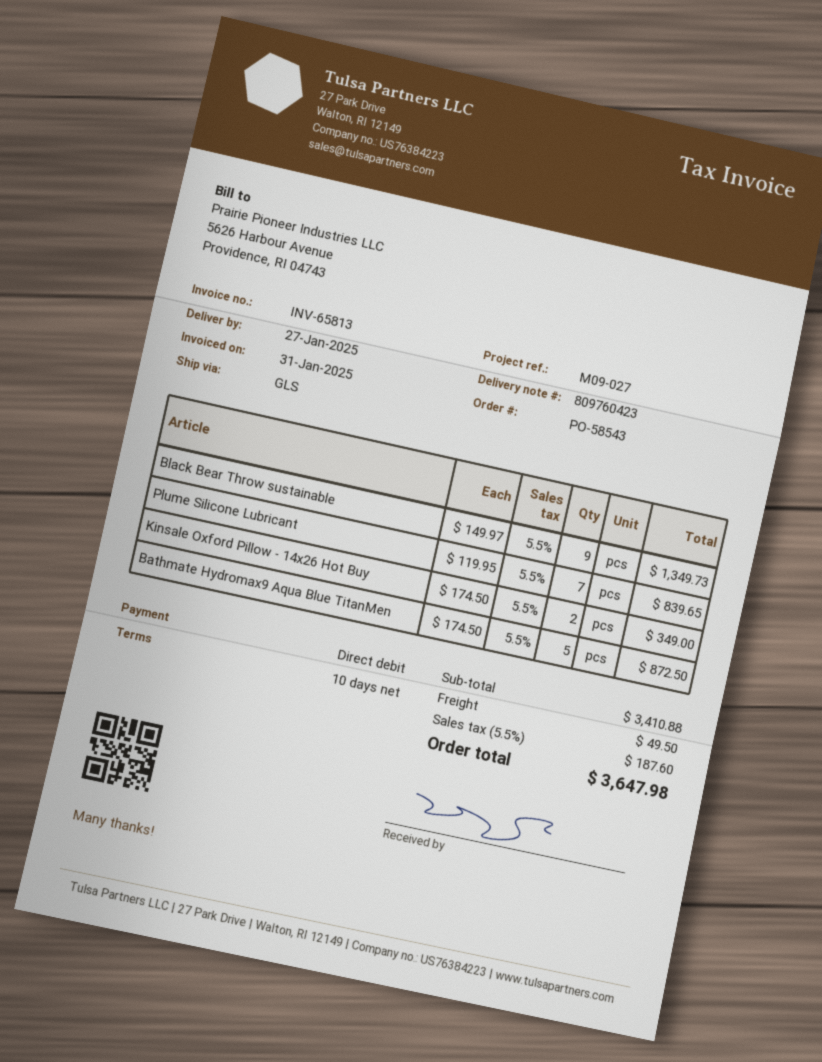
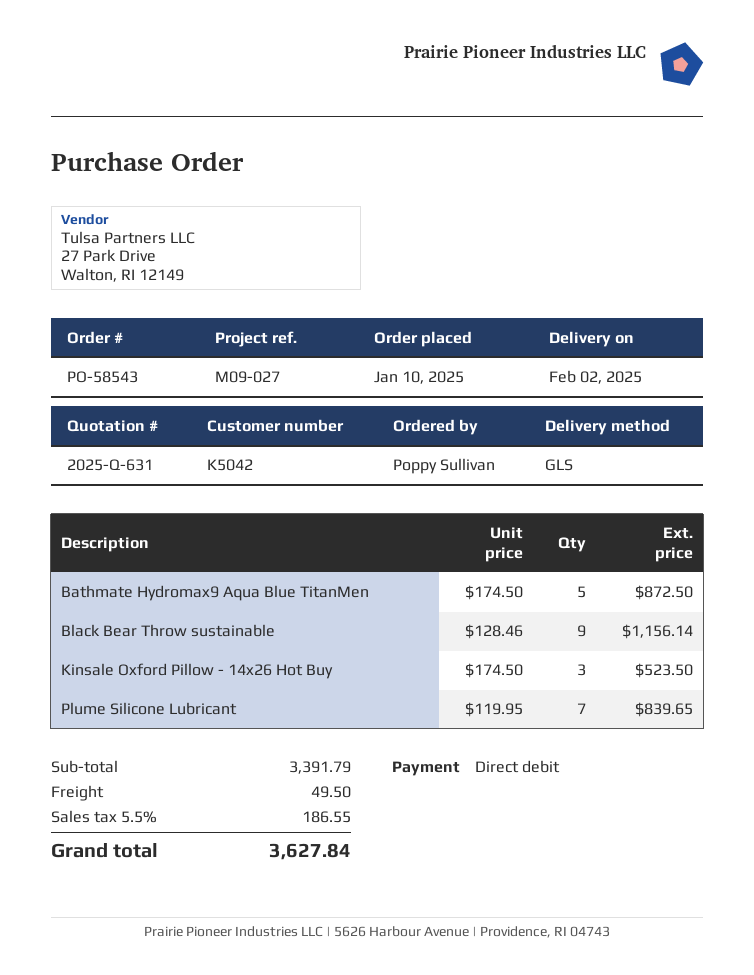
delivery date: 2025-01-27 -> 2025-02-02
Black Bear Throw sustainable: 9 x 149.97 = 1349.73 -> 9 x 128.46 = 1156.14
Kinsale Oxford Pillow - 14x26 Hot Buy: 2 x 174.50 = 349.00 -> 3 x 174.50 = 523.50
subtotal: 3410.88 -> 3391.79
tax: 5.5% = 187.60 -> 5.5% = 186.55
total: 3647.98 -> 3627.84

